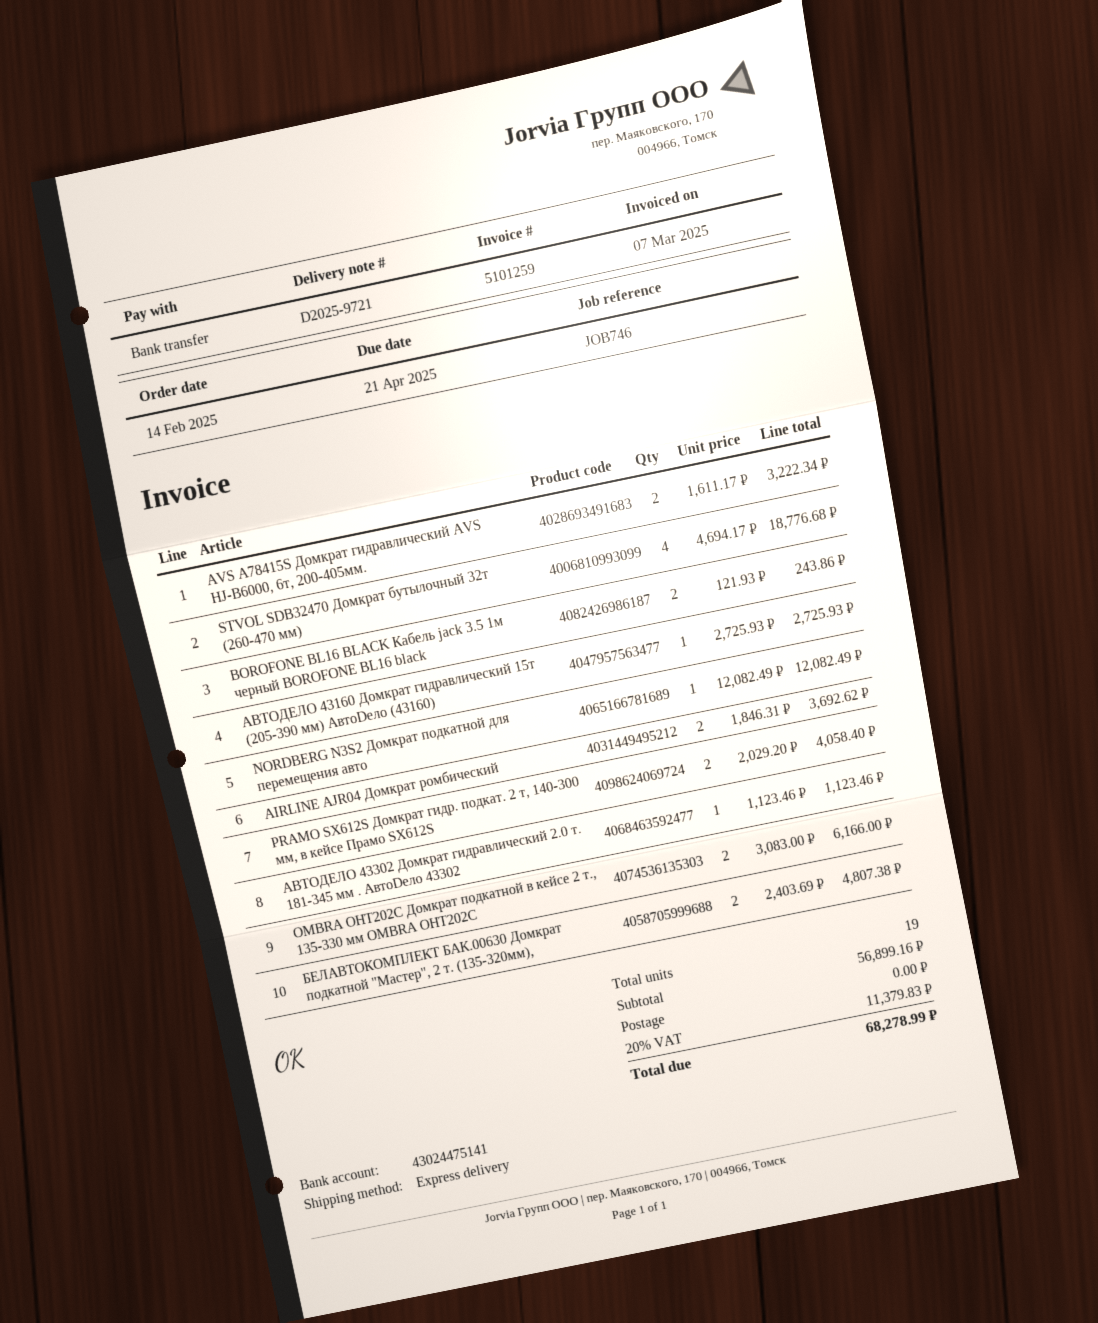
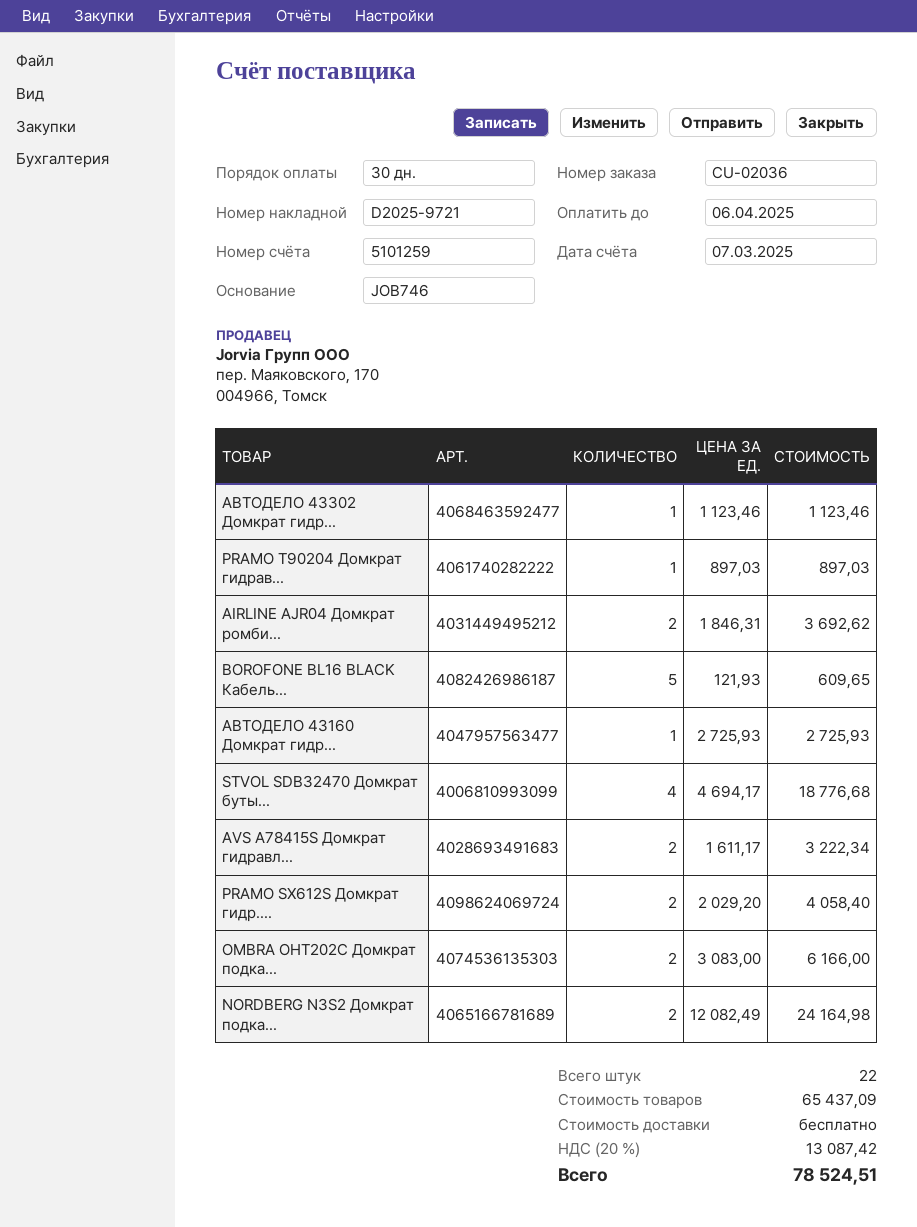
due date: 2025-04-21 -> 2025-04-06
BOROFONE BL16 BLACK Кабель jack 3.5 1м черный BOROFONE BL16 black: 2 x 121.93 = 243.86 -> 5 x 121.93 = 609.65
NORDBERG N3S2 Домкрат подкатной для перемещения авто: 1 x 12082.49 = 12082.49 -> 2 x 12082.49 = 24164.98
БЕЛАВТОКОМПЛЕКТ БАК.00630 Домкрат подкатной "Мастер", 2 т. (135-320мм),: 2 x 2403.69 = 4807.38 -> none
PRAMO T90204 Домкрат гидрав...: none -> 1 x 897.03 = 897.03
total quantity: 19 -> 22
subtotal: 56899.16 -> 65437.09
tax: 20% = 11379.83 -> 20% = 13087.42
total: 68278.99 -> 78524.51

